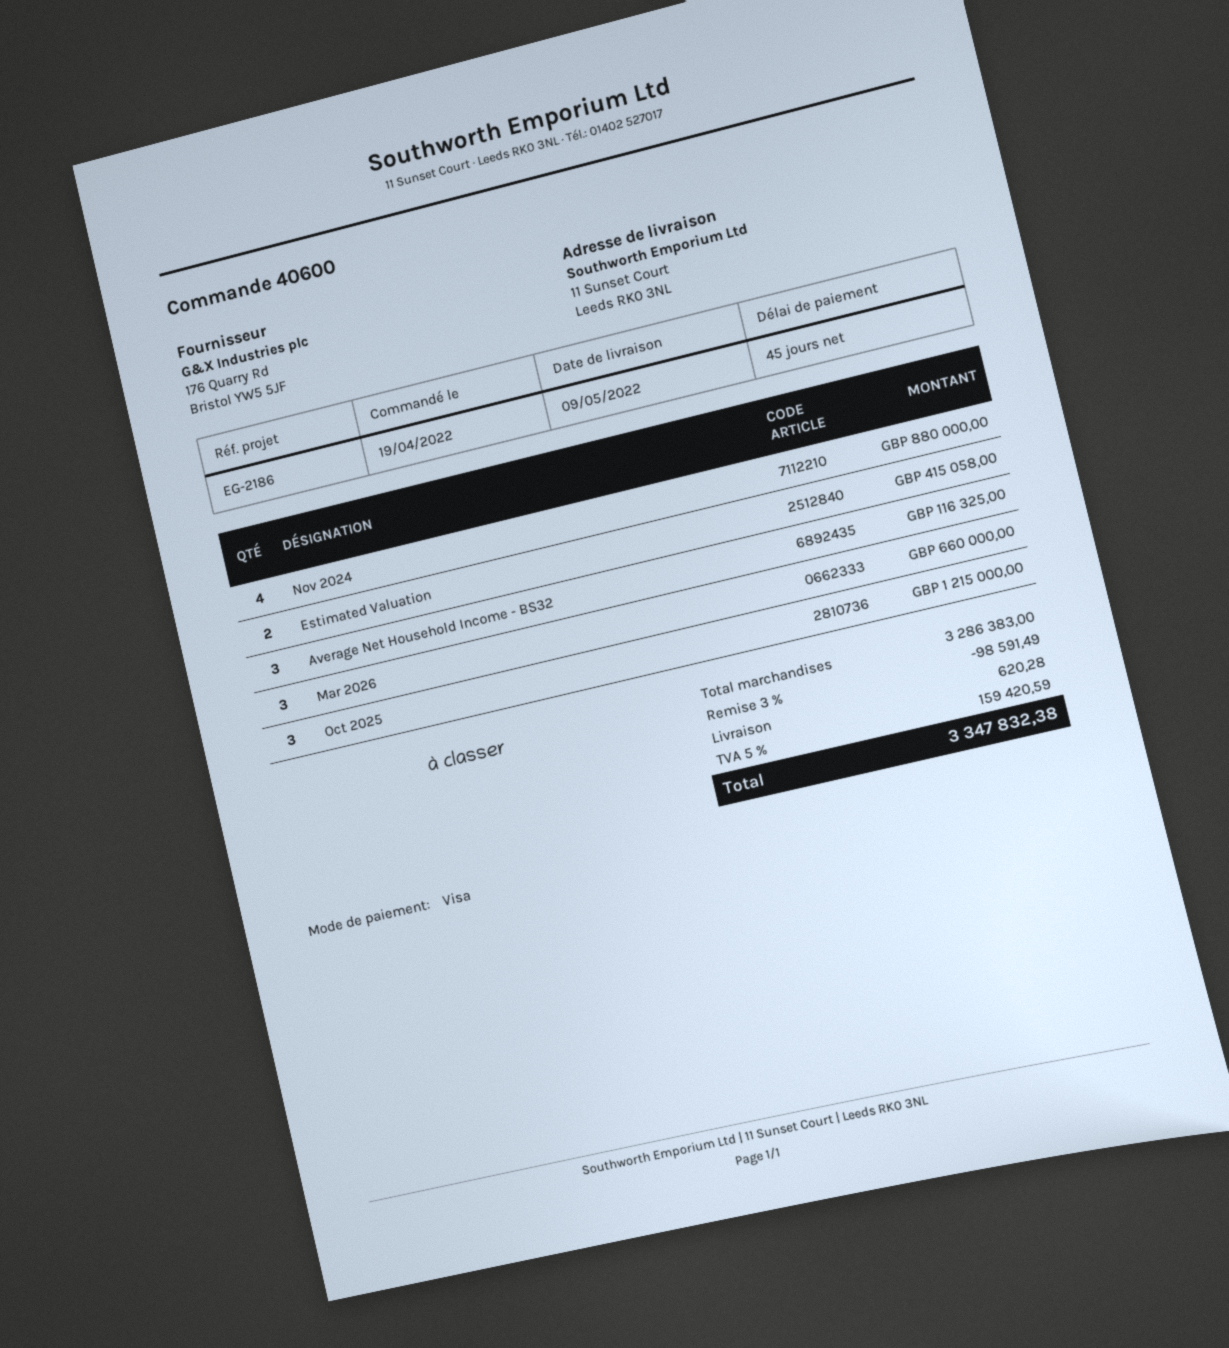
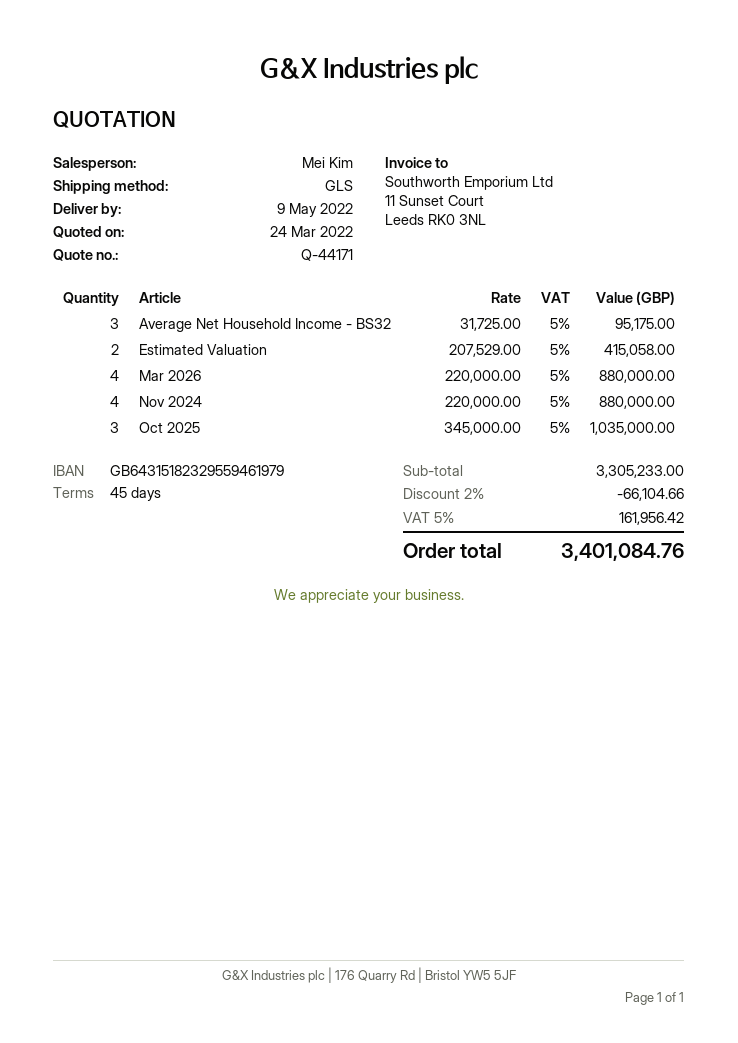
Average Net Household Income - BS32: 3 for 116325.00 -> 3 for 95175.00
Mar 2026: 3 for 660000.00 -> 4 for 880000.00
Oct 2025: 3 for 1215000.00 -> 3 for 1035000.00
subtotal: 3286383.00 -> 3305233.00
discount: 3% = 98591.49 -> 2% = 66104.66
shipping: 620.28 -> none
tax: 5% = 159420.59 -> 5% = 161956.42
total: 3347832.38 -> 3401084.76

